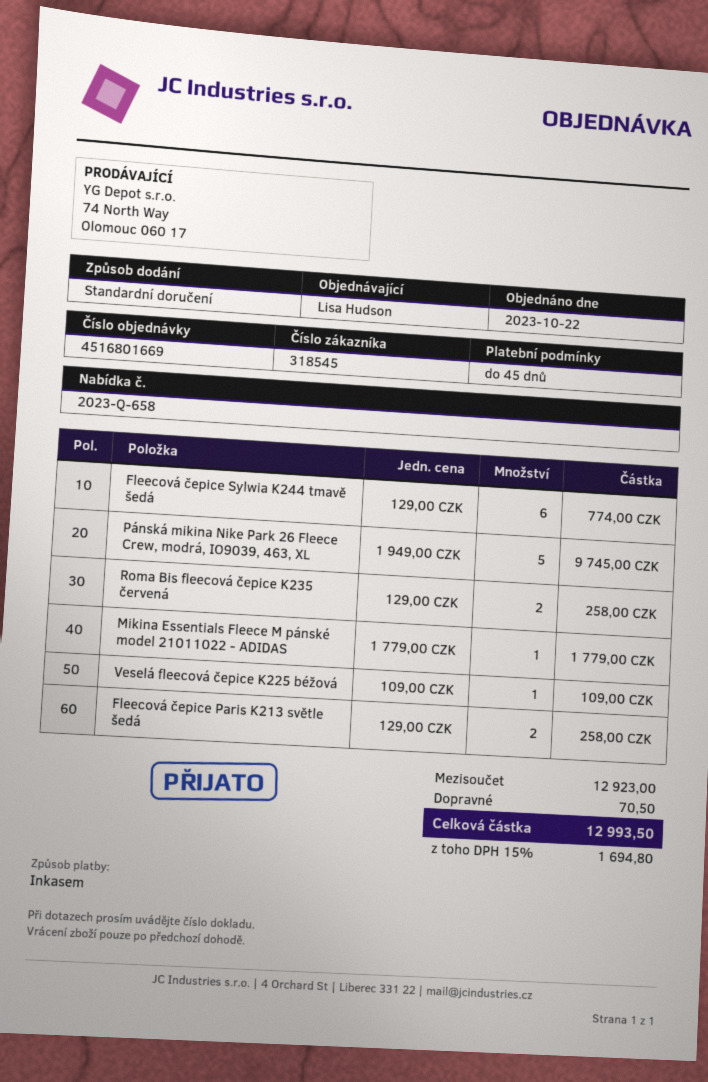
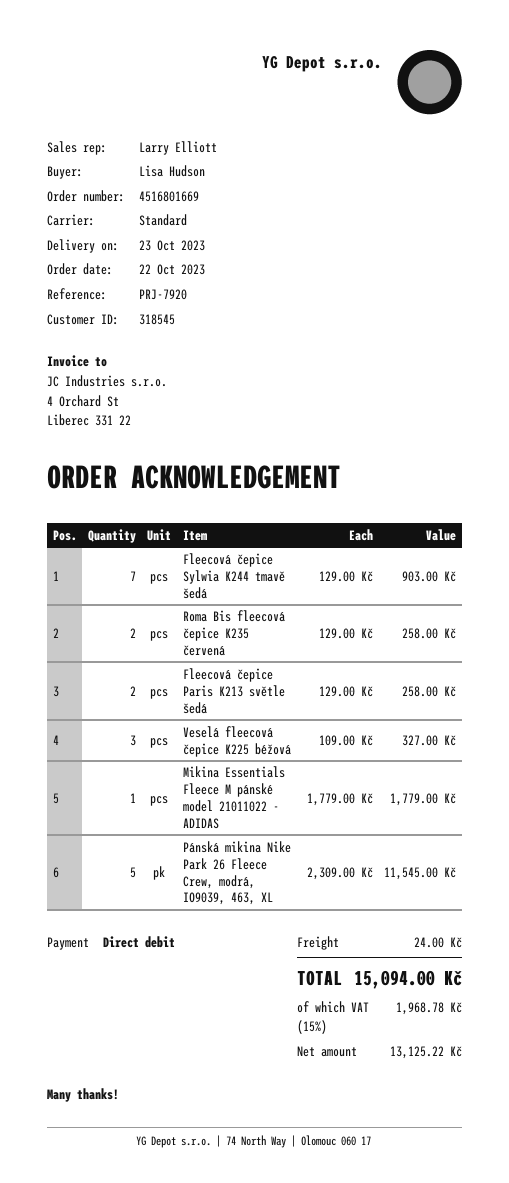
Fleecová čepice Sylwia K244 tmavě šedá: 6 x 129.00 = 774.00 -> 7 x 129.00 = 903.00
Pánská mikina Nike Park 26 Fleece Crew, modrá, IO9039, 463, XL: 5 x 1949.00 = 9745.00 -> 5 x 2309.00 = 11545.00
Veselá fleecová čepice K225 béžová: 1 x 109.00 = 109.00 -> 3 x 109.00 = 327.00
shipping: 70.50 -> 24.00
tax: 15% = 1694.80 -> 15% = 1968.78
total: 12993.50 -> 15094.00

